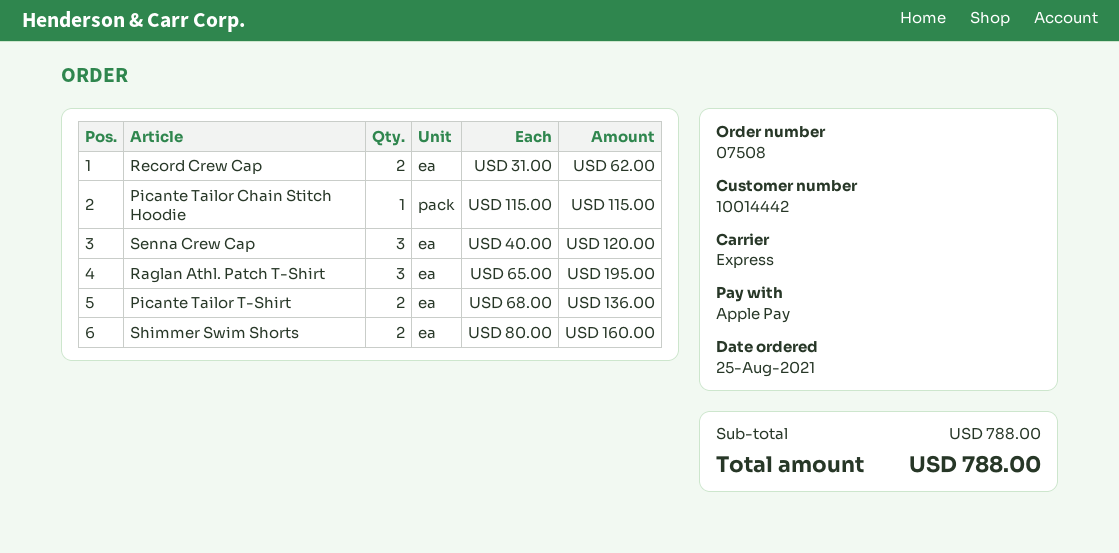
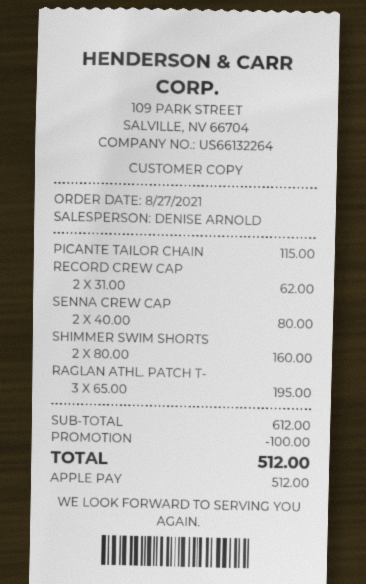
order date: 2021-08-25 -> 2021-08-27
Senna Crew Cap: 3 x 40.00 = 120.00 -> 2 x 40.00 = 80.00
Picante Tailor T-Shirt: 2 x 68.00 = 136.00 -> none
subtotal: 788.00 -> 612.00
discount: none -> 100.00
total: 788.00 -> 512.00

